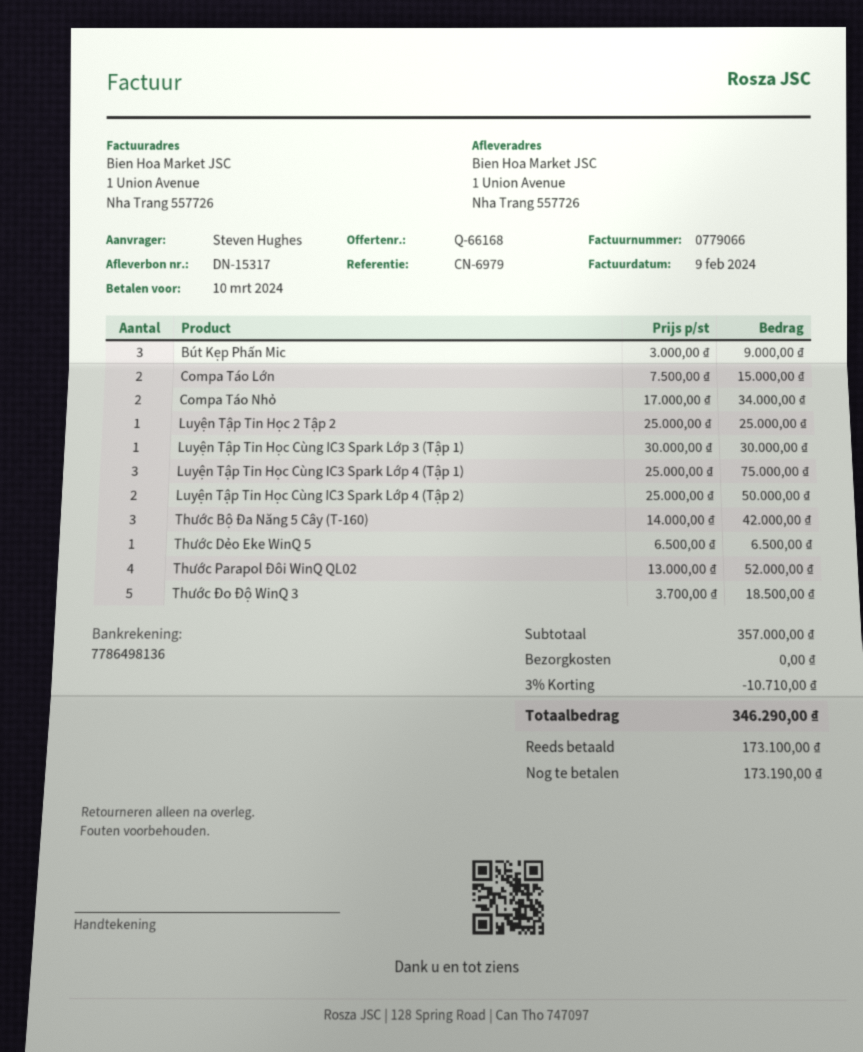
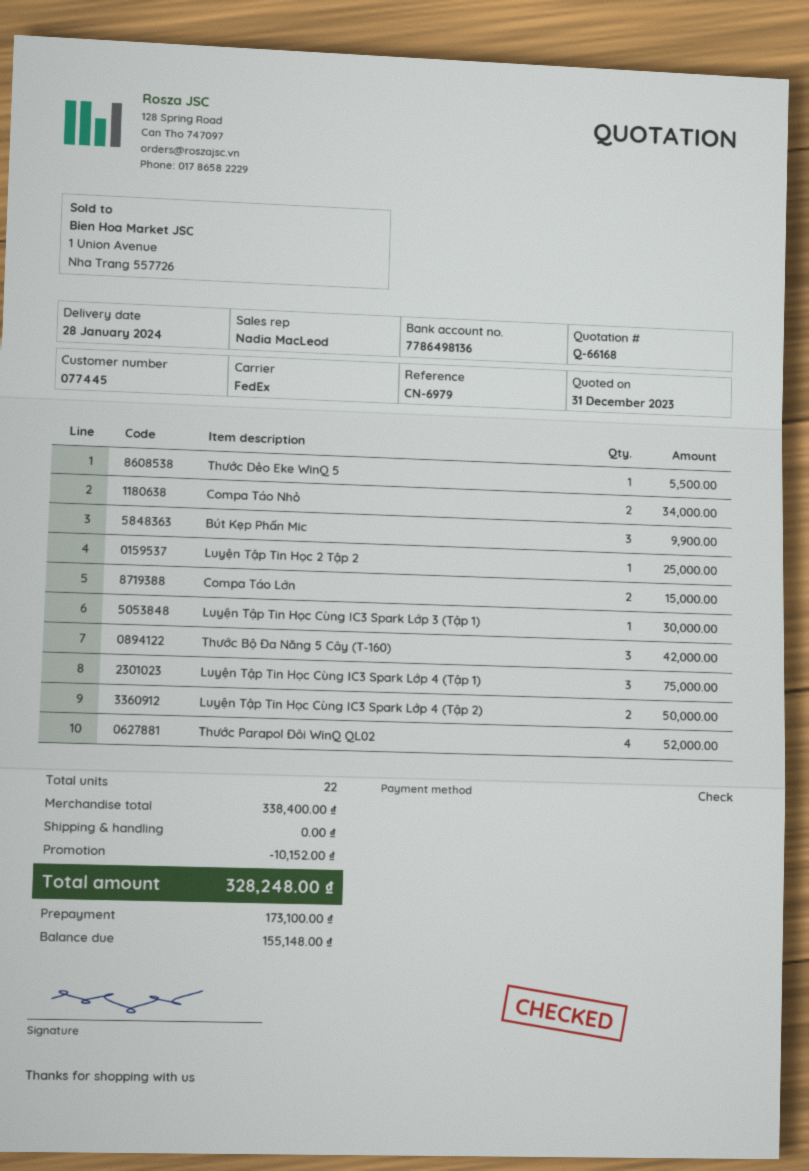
Bút Kẹp Phấn Mic: 3 for 9000.00 -> 3 for 9900.00
Thước Dẻo Eke WinQ 5: 1 for 6500.00 -> 1 for 5500.00
Thước Đo Độ WinQ 3: 5 for 18500.00 -> none
subtotal: 357000.00 -> 338400.00
discount: 10710.00 -> 10152.00
total: 346290.00 -> 328248.00
balance: 173190.00 -> 155148.00

